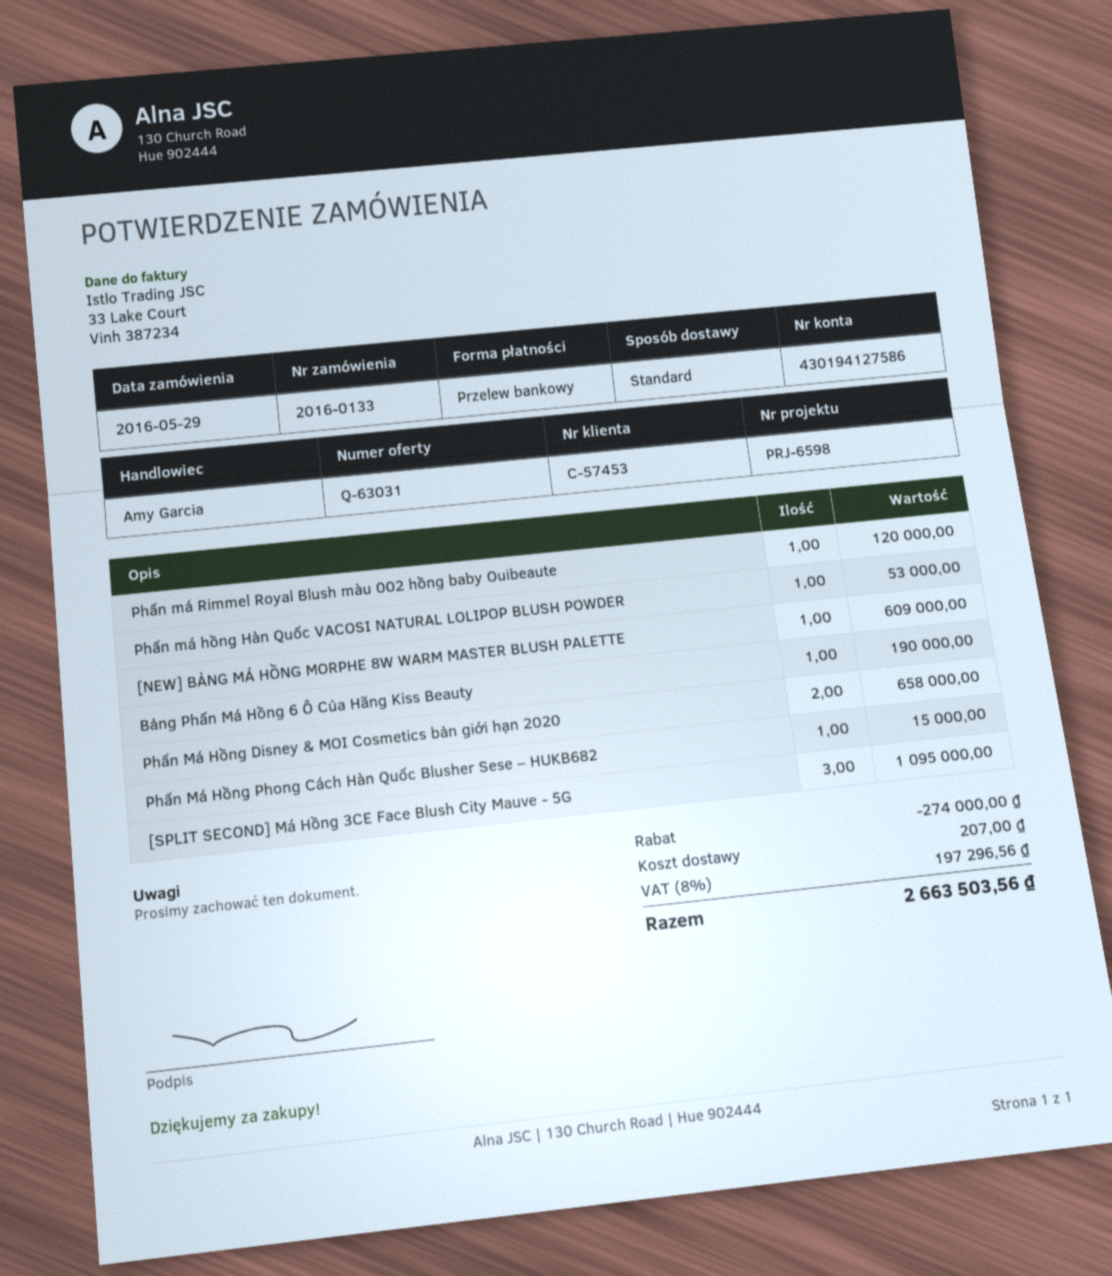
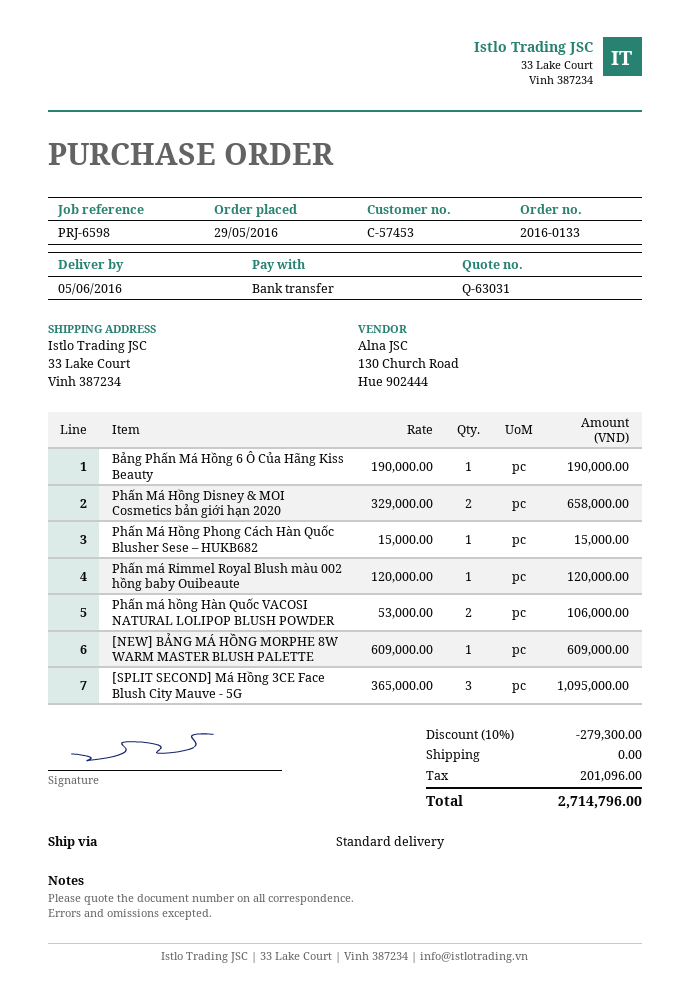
Phấn má hồng Hàn Quốc VACOSI NATURAL LOLIPOP BLUSH POWDER: 1 for 53000.00 -> 2 for 106000.00
discount: 274000.00 -> 279300.00
shipping: 207.00 -> 0.00
tax: 197296.56 -> 201096.00
total: 2663503.56 -> 2714796.00

